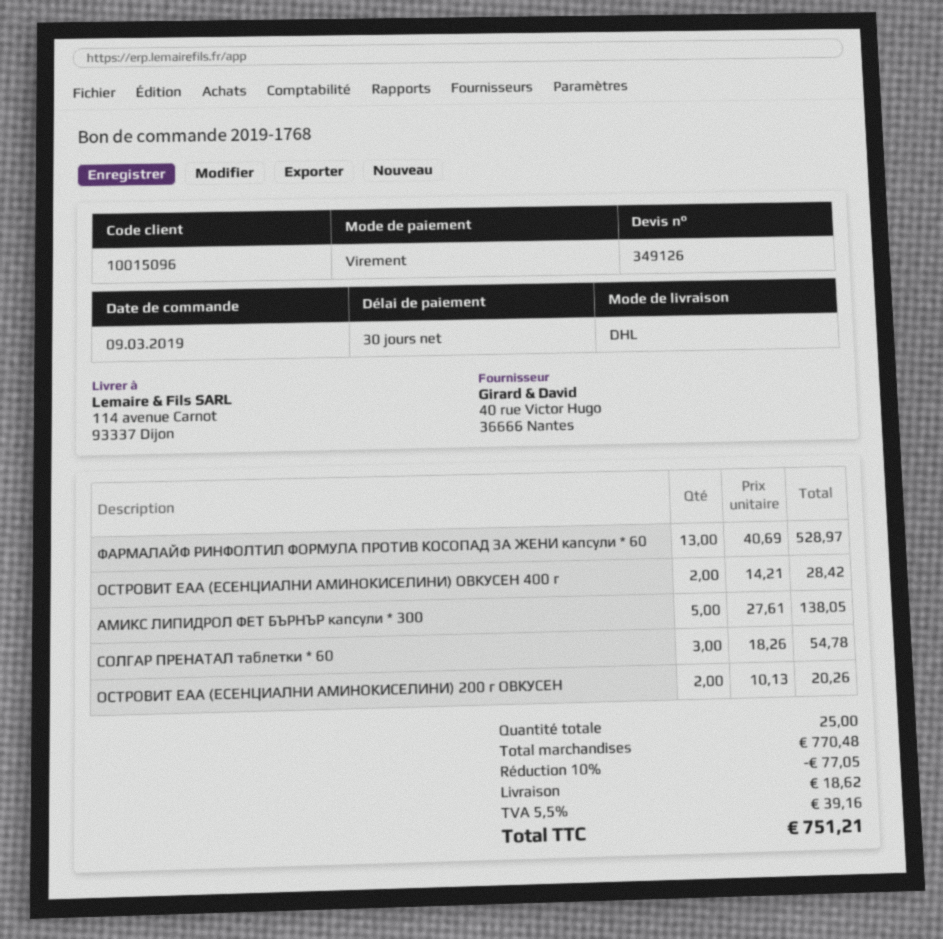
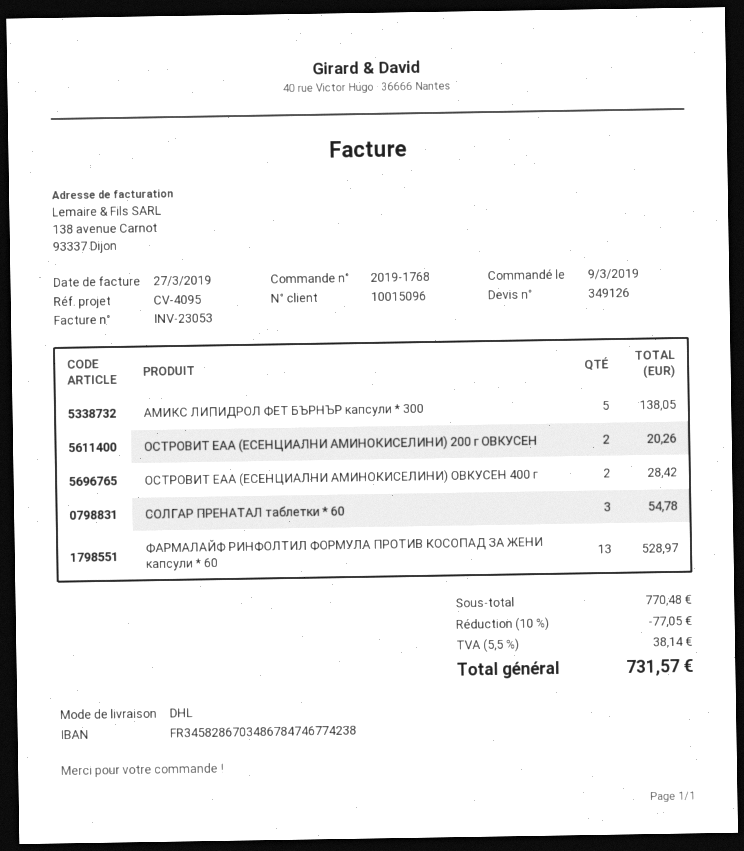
shipping: 18.62 -> none
tax: 5.5% = 39.16 -> 5.5% = 38.14
total: 751.21 -> 731.57

